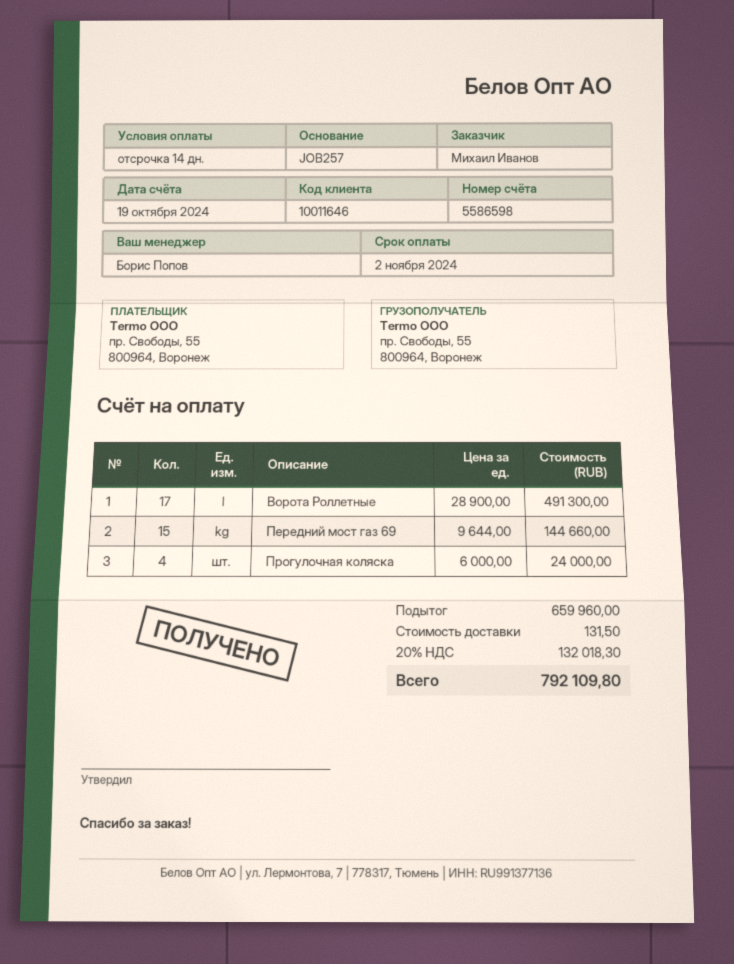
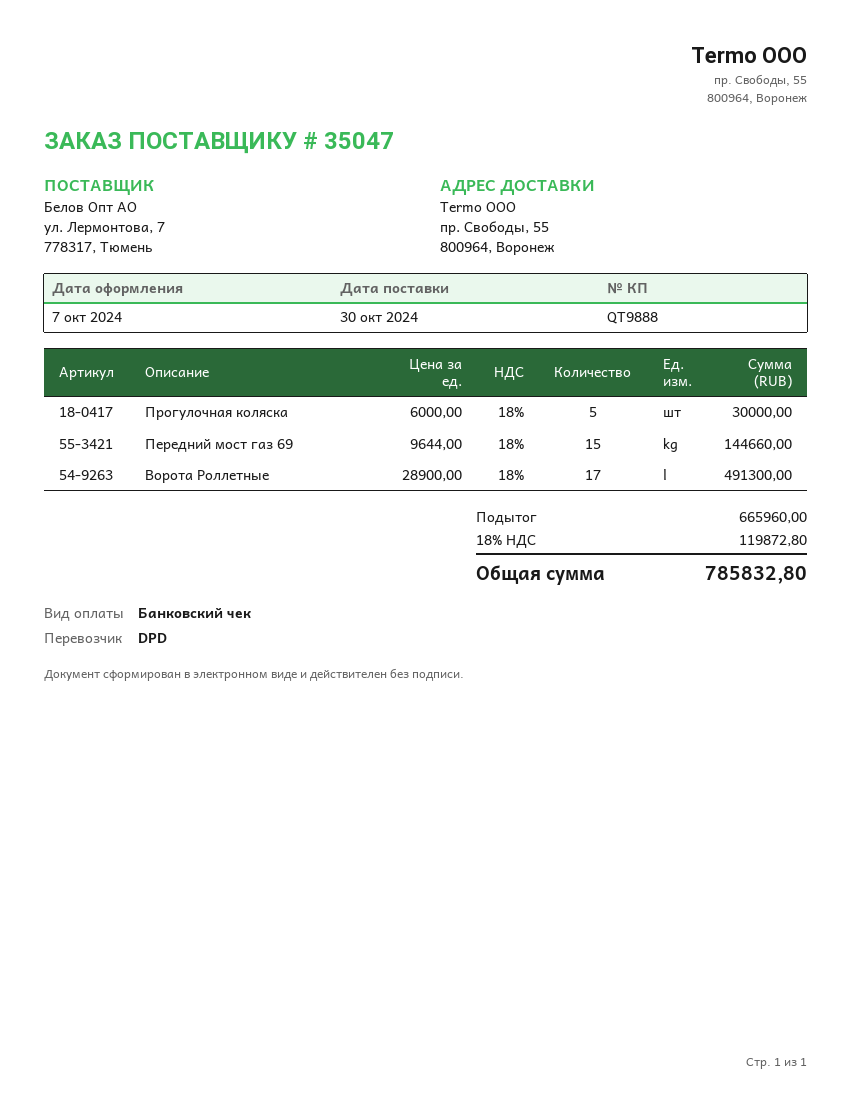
Прогулочная коляска: 4 x 6000.00 = 24000.00 -> 5 x 6000.00 = 30000.00
subtotal: 659960.00 -> 665960.00
shipping: 131.50 -> none
tax: 20% = 132018.30 -> 18% = 119872.80
total: 792109.80 -> 785832.80

